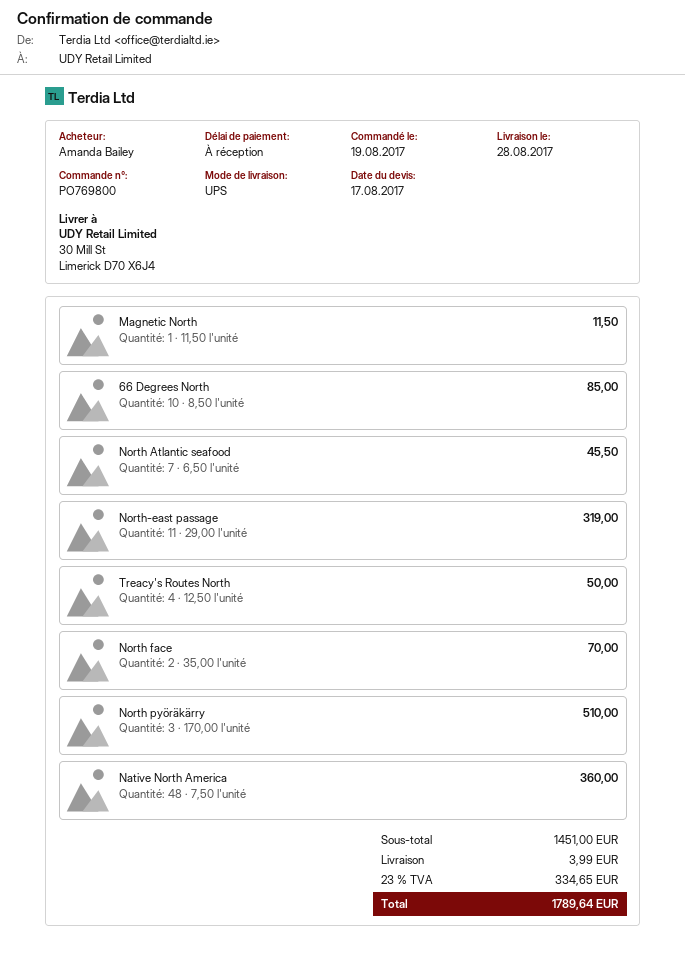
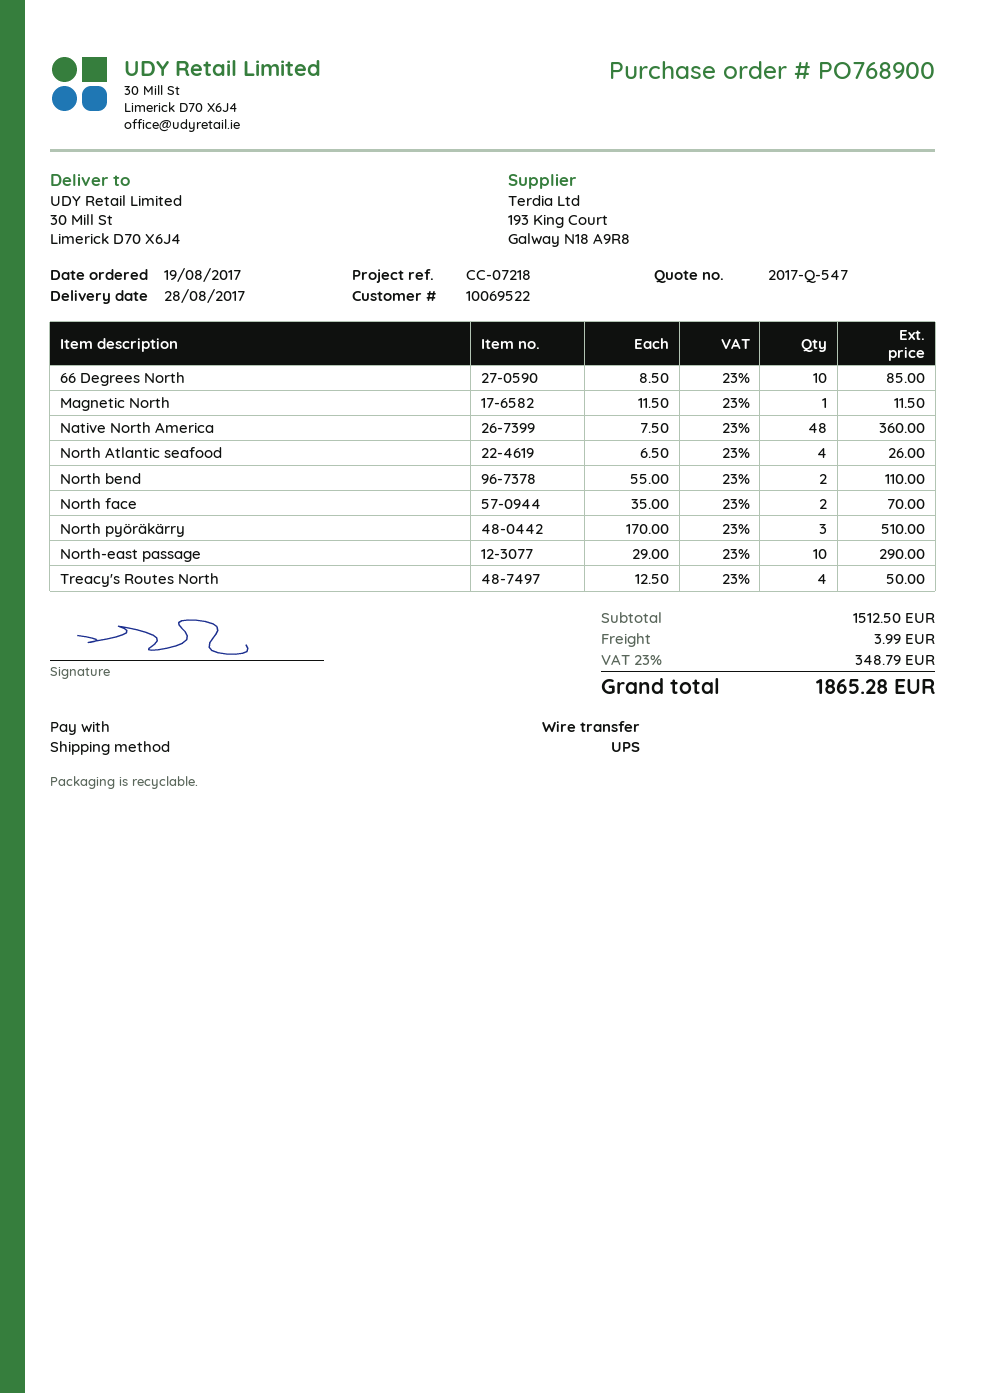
order number: PO769800 -> PO768900
North Atlantic seafood: 7 x 6.50 = 45.50 -> 4 x 6.50 = 26.00
North-east passage: 11 x 29.00 = 319.00 -> 10 x 29.00 = 290.00
North bend: none -> 2 x 55.00 = 110.00
subtotal: 1451.00 -> 1512.50
tax: 23% = 334.65 -> 23% = 348.79
total: 1789.64 -> 1865.28

